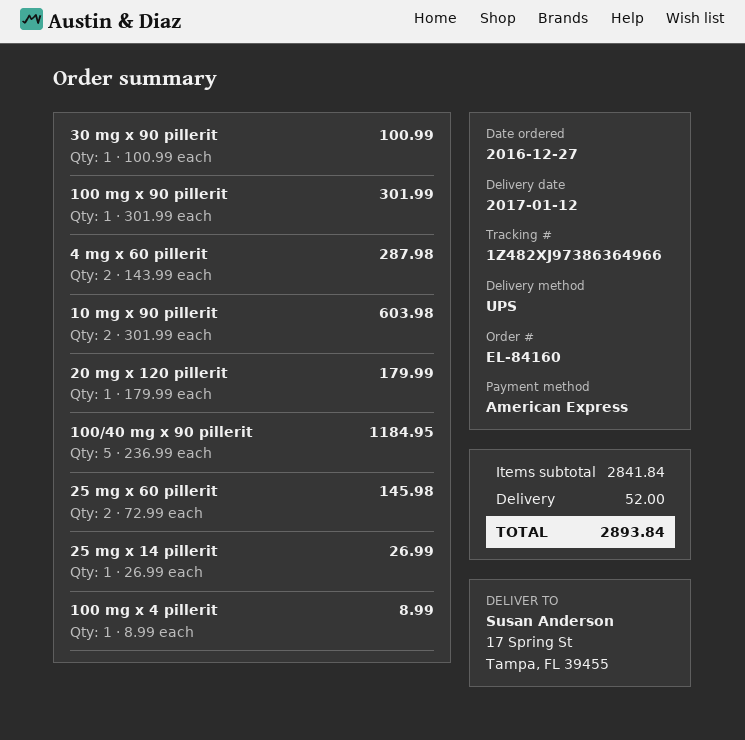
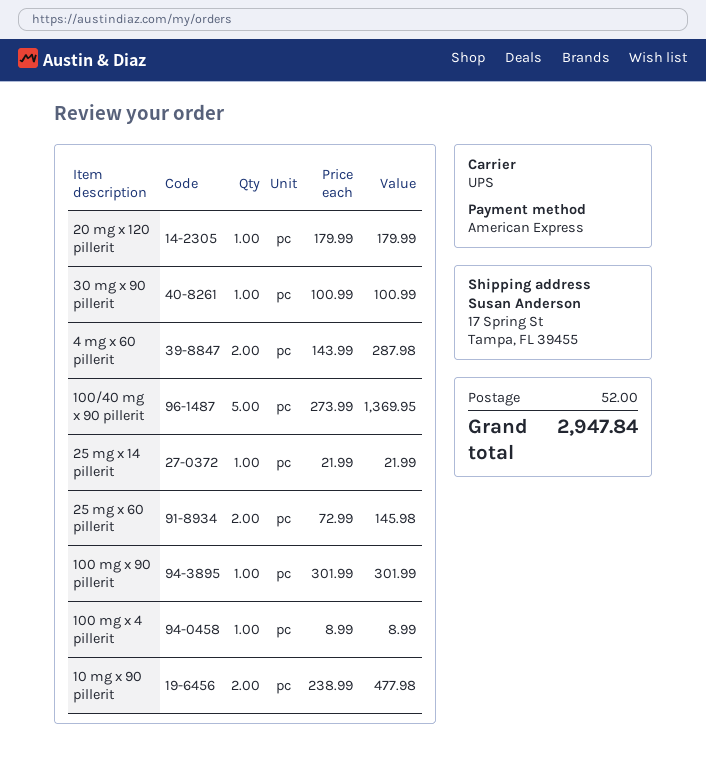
10 mg x 90 pillerit: 2 x 301.99 = 603.98 -> 2 x 238.99 = 477.98
100/40 mg x 90 pillerit: 5 x 236.99 = 1184.95 -> 5 x 273.99 = 1369.95
25 mg x 14 pillerit: 1 x 26.99 = 26.99 -> 1 x 21.99 = 21.99
total: 2893.84 -> 2947.84

